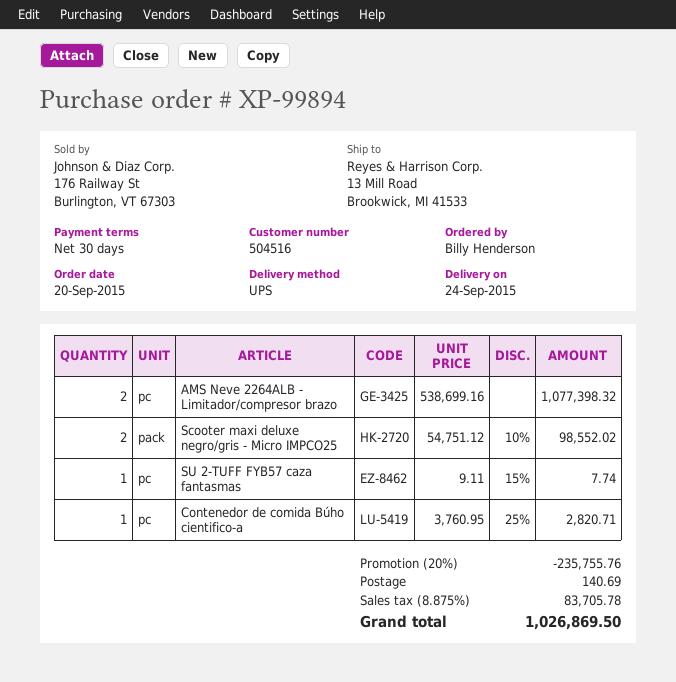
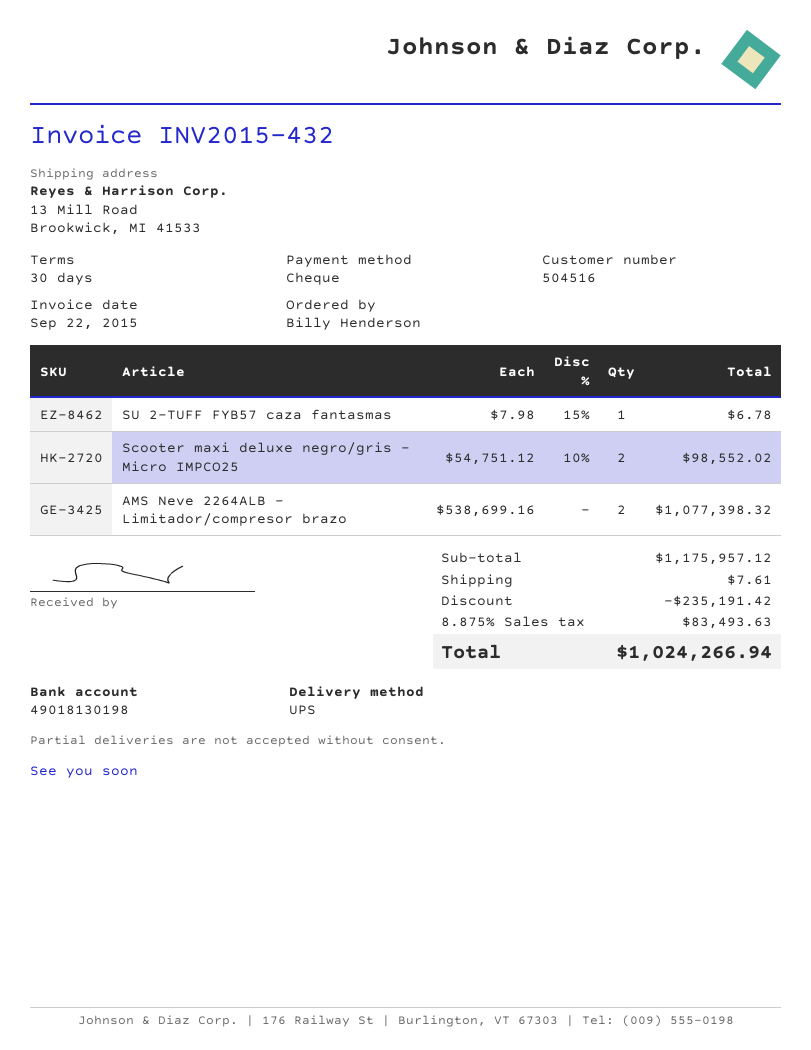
SU 2-TUFF FYB57 caza fantasmas: 1 x 9.11 - 15% = 7.74 -> 1 x 7.98 - 15% = 6.78
Contenedor de comida Búho cientifico-a: 1 x 3760.95 - 25% = 2820.71 -> none
discount: 235755.76 -> 235191.42
shipping: 140.69 -> 7.61
tax: 8.875% = 83705.78 -> 8.875% = 83493.63
total: 1026869.50 -> 1024266.94

